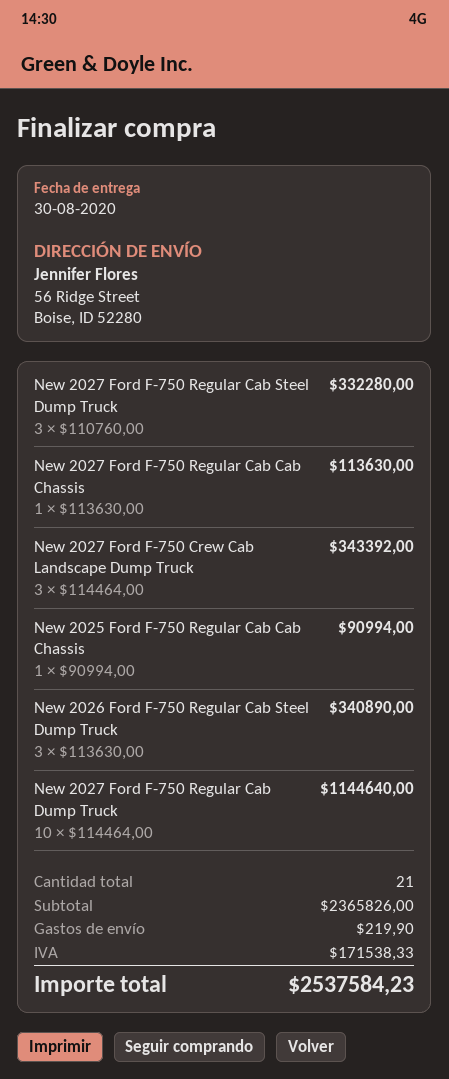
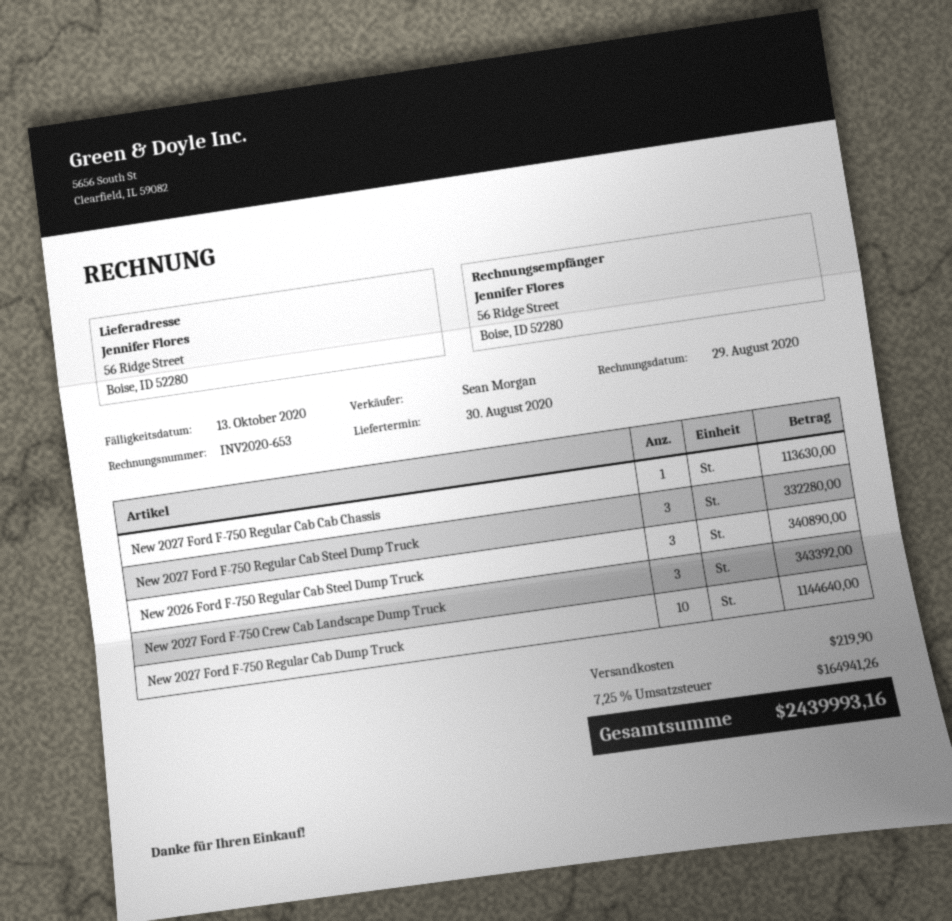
New 2025 Ford F-750 Regular Cab Cab Chassis: 1 for 90994.00 -> none
tax: 171538.33 -> 164941.26
total: 2537584.23 -> 2439993.16

